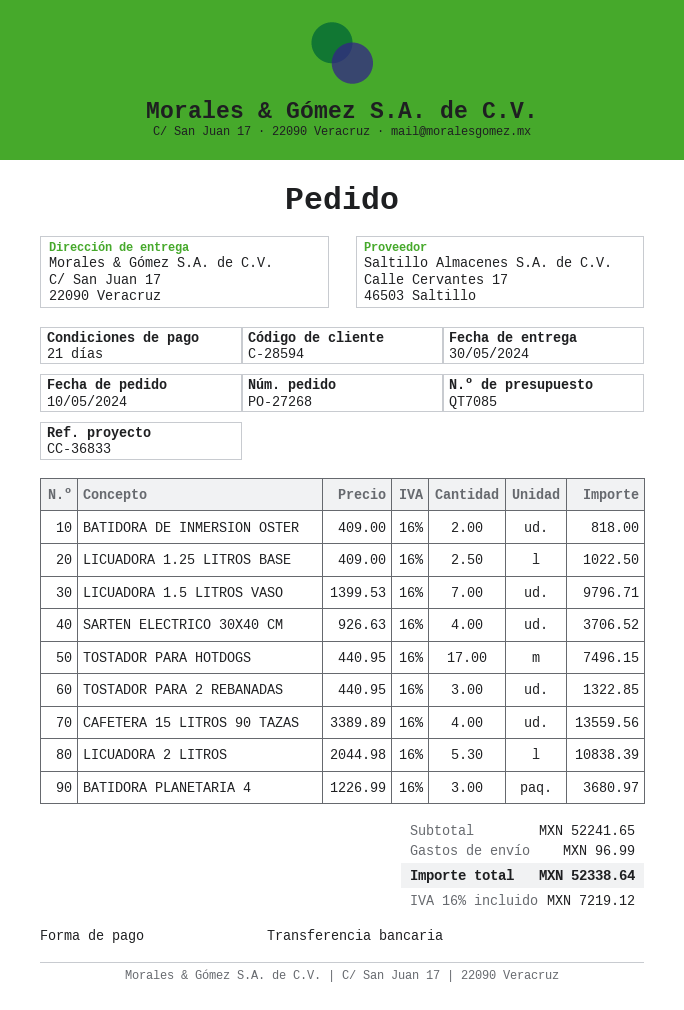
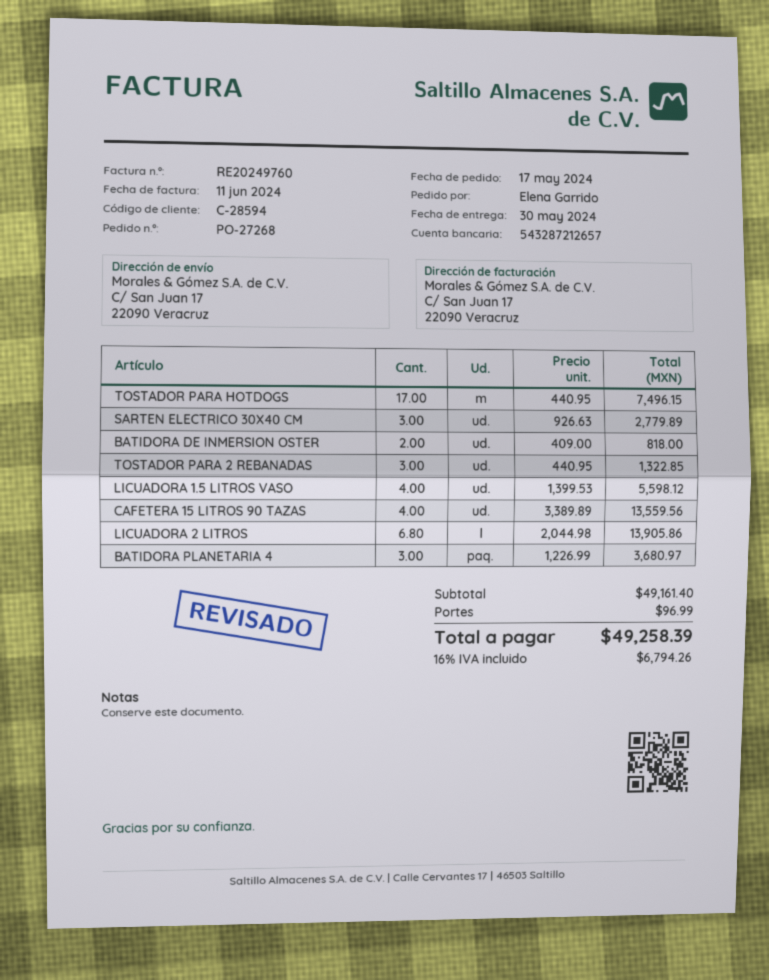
order date: 2024-05-10 -> 2024-05-17
LICUADORA 1.25 LITROS BASE: 2.5 x 409.00 = 1022.50 -> none
LICUADORA 1.5 LITROS VASO: 7 x 1399.53 = 9796.71 -> 4 x 1399.53 = 5598.12
SARTEN ELECTRICO 30X40 CM: 4 x 926.63 = 3706.52 -> 3 x 926.63 = 2779.89
LICUADORA 2 LITROS: 5.3 x 2044.98 = 10838.39 -> 6.8 x 2044.98 = 13905.86
subtotal: 52241.65 -> 49161.40
tax: 16% = 7219.12 -> 16% = 6794.26
total: 52338.64 -> 49258.39

